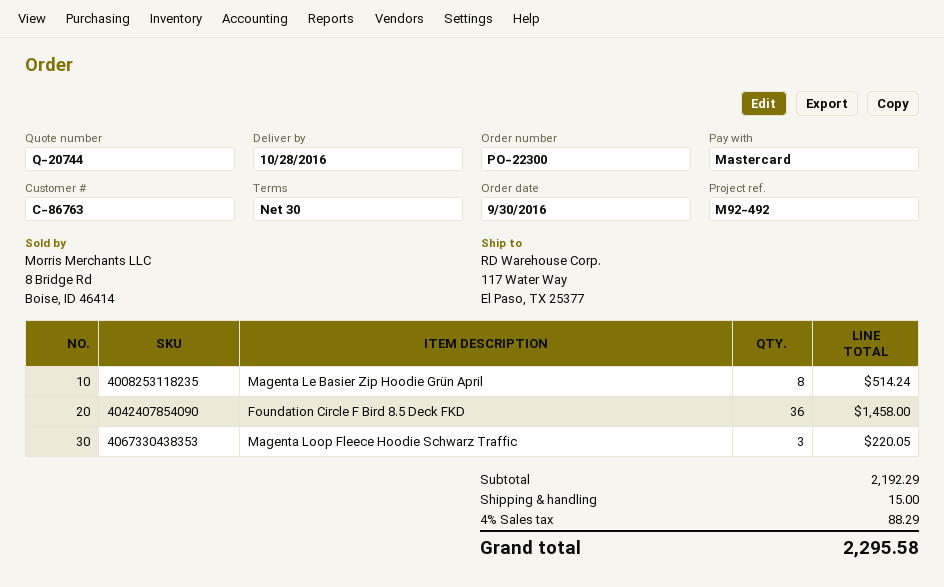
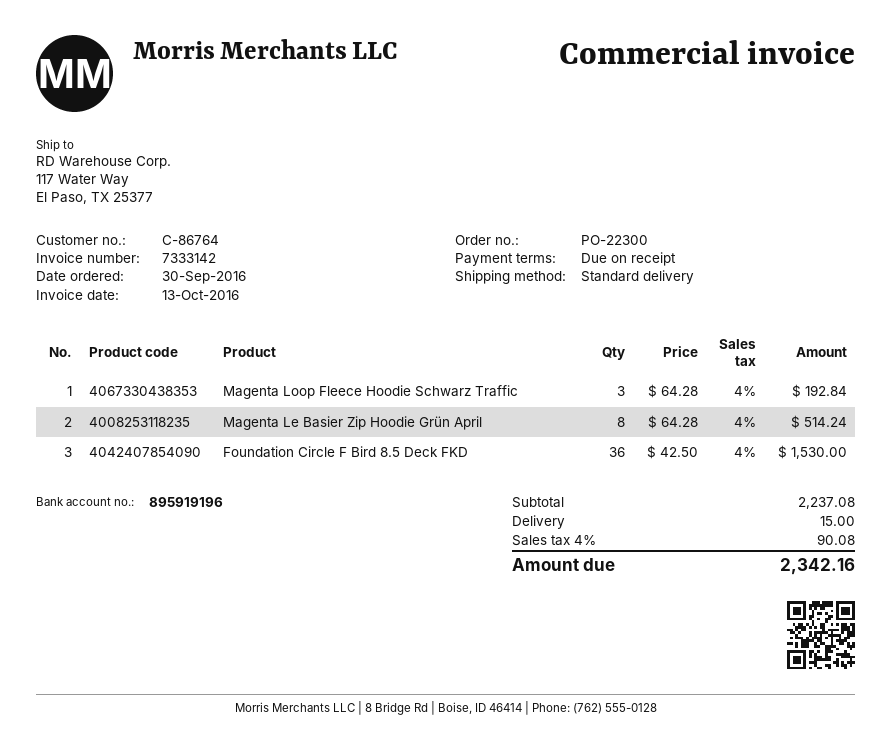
payment terms: 30 days -> on receipt
customer number: C-86763 -> C-86764
Foundation Circle F Bird 8.5 Deck FKD: 36 for 1458.00 -> 36 for 1530.00
Magenta Loop Fleece Hoodie Schwarz Traffic: 3 for 220.05 -> 3 for 192.84
subtotal: 2192.29 -> 2237.08
tax: 4% = 88.29 -> 4% = 90.08
total: 2295.58 -> 2342.16

